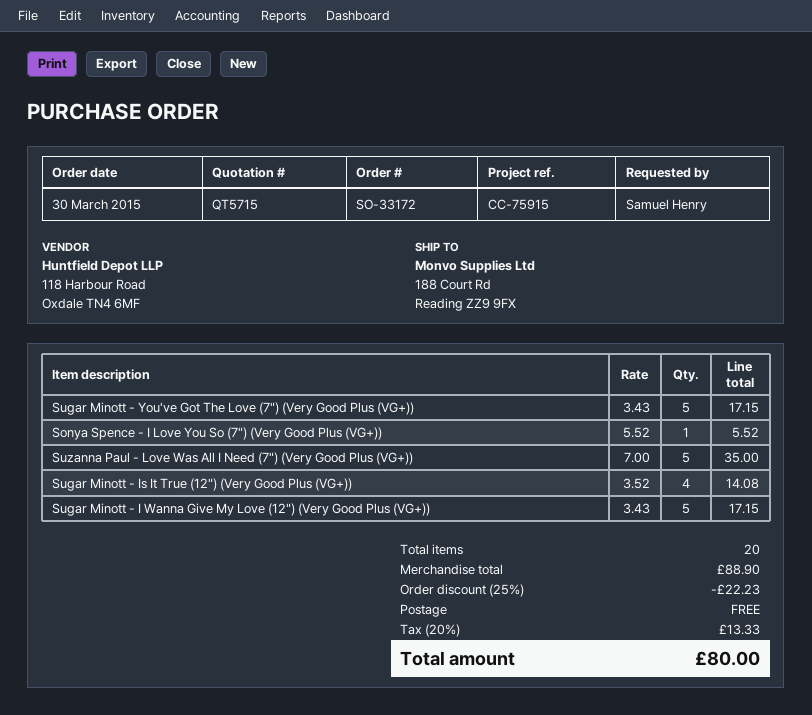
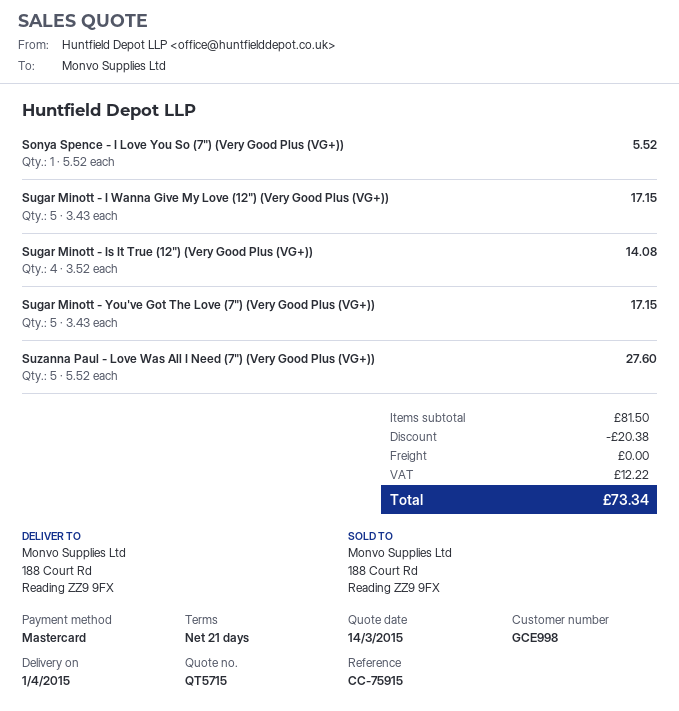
Suzanna Paul - Love Was All I Need (7") (Very Good Plus (VG+)): 5 x 7.00 = 35.00 -> 5 x 5.52 = 27.60
subtotal: 88.90 -> 81.50
discount: 22.23 -> 20.38
tax: 13.33 -> 12.22
total: 80.00 -> 73.34

